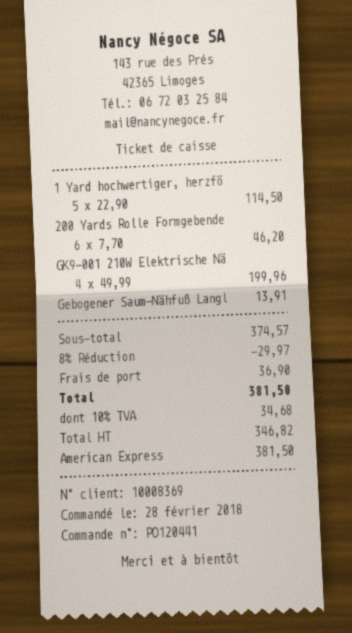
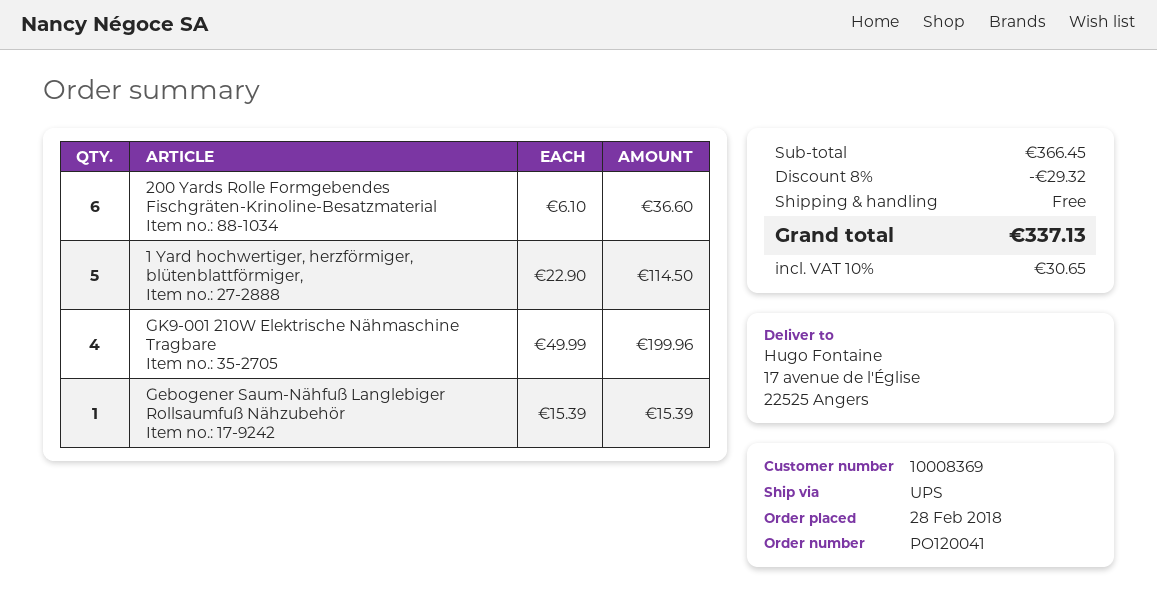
order number: PO120441 -> PO120041
200 Yards Rolle Formgebende: 6 x 7.70 = 46.20 -> 6 x 6.10 = 36.60
Gebogener Saum-Nähfuß Langl: 1 x 13.91 = 13.91 -> 1 x 15.39 = 15.39
subtotal: 374.57 -> 366.45
discount: 8% = 29.97 -> 8% = 29.32
shipping: 36.90 -> 0.00
tax: 10% = 34.68 -> 10% = 30.65
total: 381.50 -> 337.13

